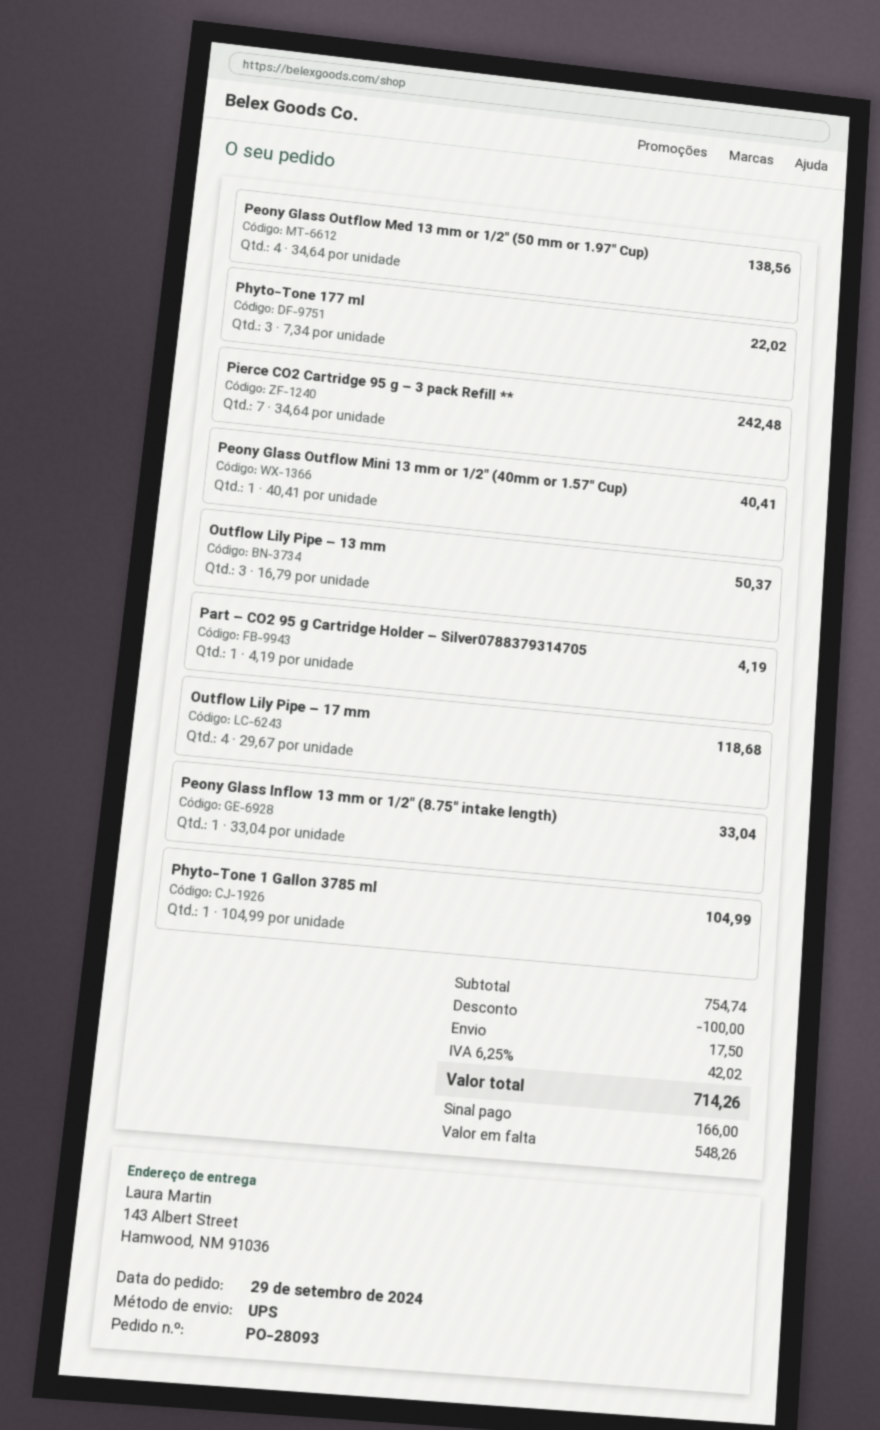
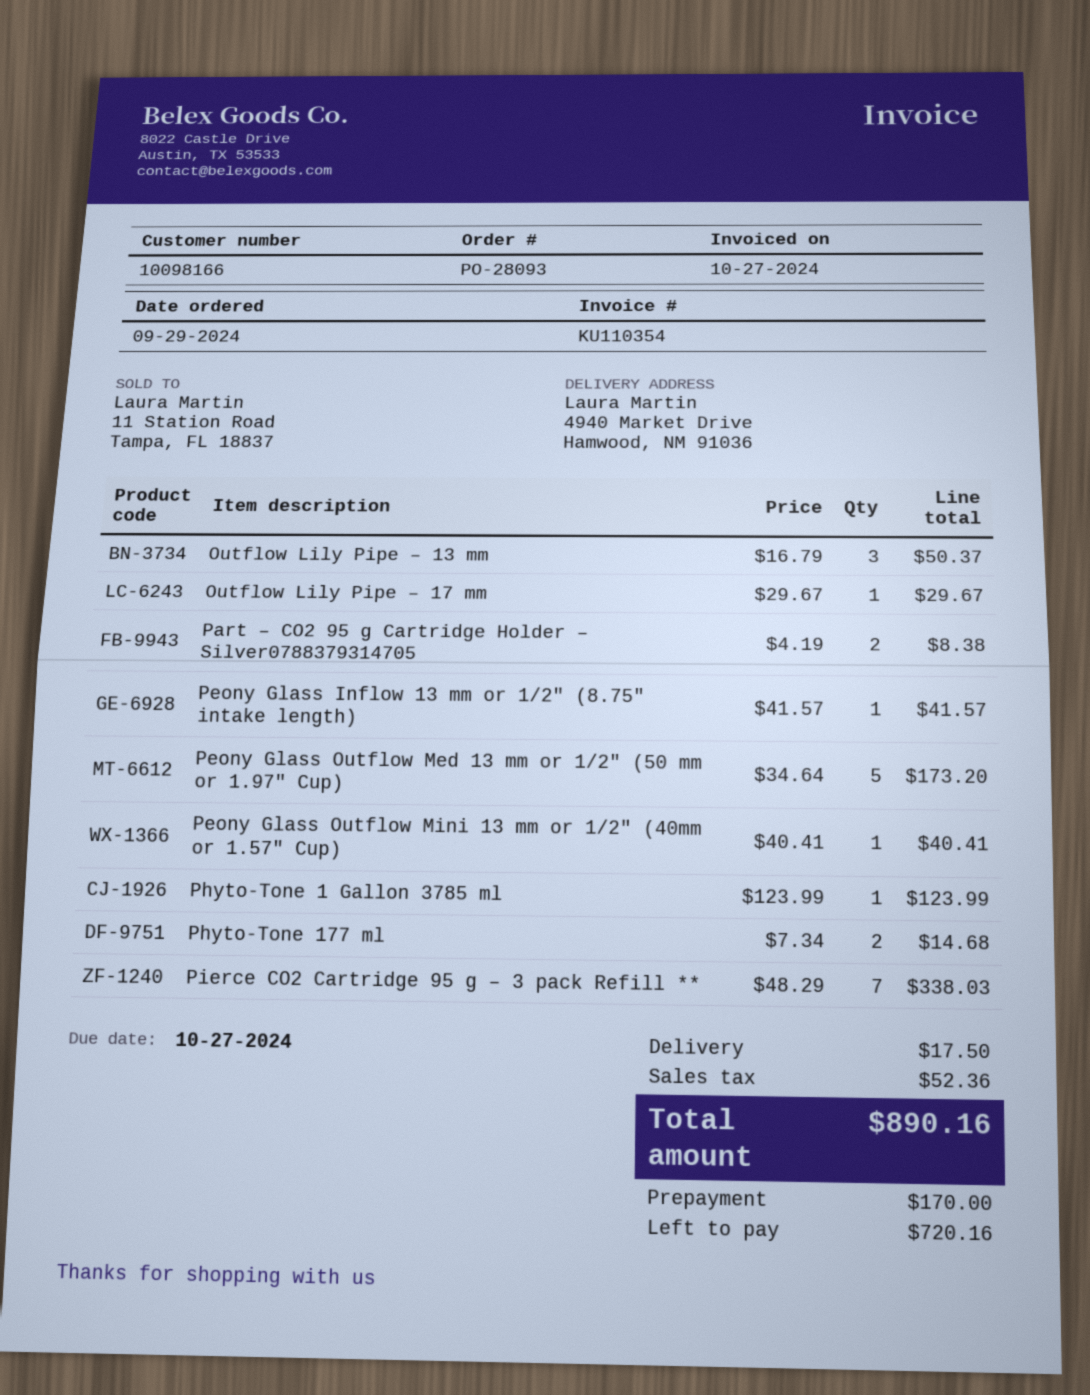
ship to: 143 Albert Street, Hamwood, NM 91036 -> 4940 Market Drive, Hamwood, NM 91036
Peony Glass Outflow Med 13 mm or 1/2″ (50 mm or 1.97″ Cup): 4 x 34.64 = 138.56 -> 5 x 34.64 = 173.20
Phyto-Tone 177 ml: 3 x 7.34 = 22.02 -> 2 x 7.34 = 14.68
Pierce CO2 Cartridge 95 g – 3 pack Refill **: 7 x 34.64 = 242.48 -> 7 x 48.29 = 338.03
Part – CO2 95 g Cartridge Holder – Silver0788379314705: 1 x 4.19 = 4.19 -> 2 x 4.19 = 8.38
Outflow Lily Pipe – 17 mm: 4 x 29.67 = 118.68 -> 1 x 29.67 = 29.67
Peony Glass Inflow 13 mm or 1/2″ (8.75″ intake length): 1 x 33.04 = 33.04 -> 1 x 41.57 = 41.57
Phyto-Tone 1 Gallon 3785 ml: 1 x 104.99 = 104.99 -> 1 x 123.99 = 123.99
discount: 100.00 -> none
tax: 42.02 -> 52.36
total: 714.26 -> 890.16
deposit: 166.00 -> 170.00
balance: 548.26 -> 720.16

